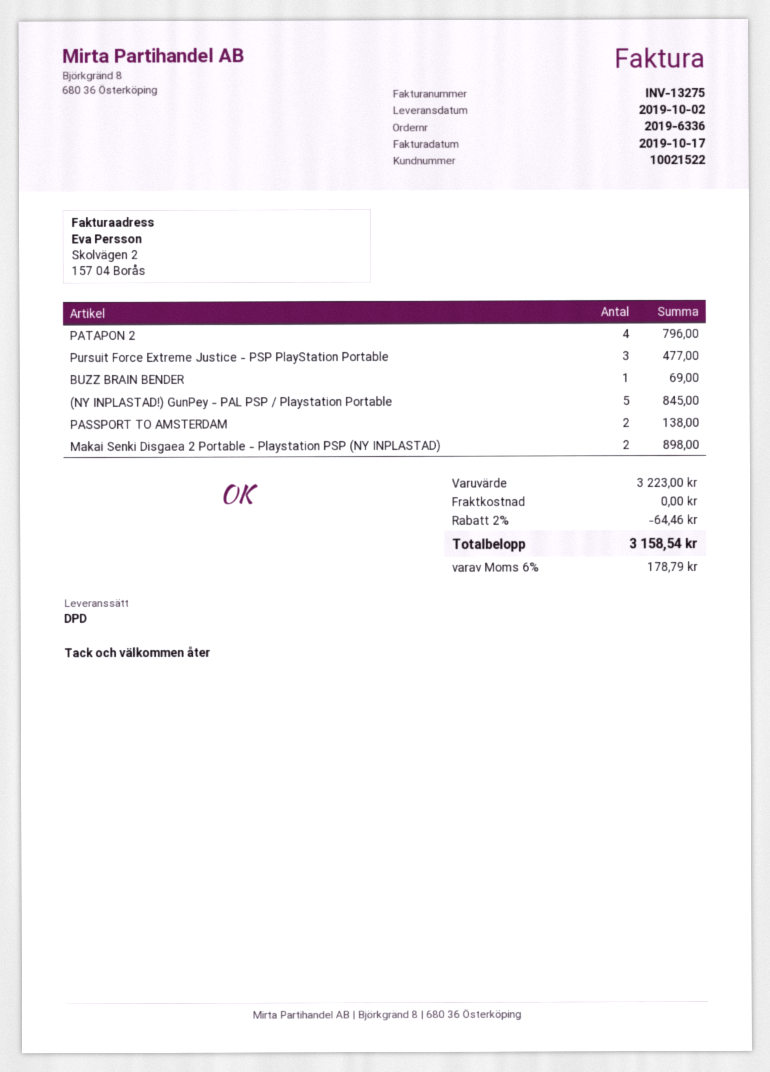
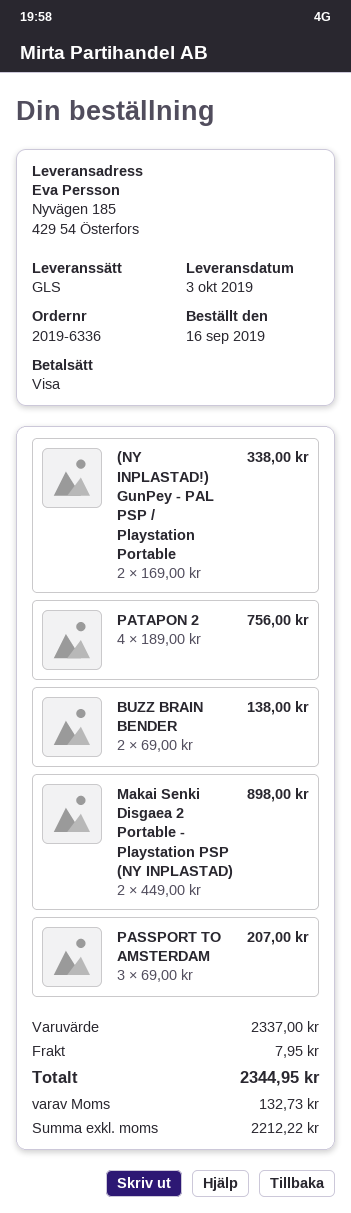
delivery date: 2019-10-02 -> 2019-10-03
shipping method: DPD -> GLS
PATAPON 2: 4 for 796.00 -> 4 for 756.00
Pursuit Force Extreme Justice - PSP PlayStation Portable: 3 for 477.00 -> none
BUZZ BRAIN BENDER: 1 for 69.00 -> 2 for 138.00
(NY INPLASTAD!) GunPey - PAL PSP / Playstation Portable: 5 for 845.00 -> 2 for 338.00
PASSPORT TO AMSTERDAM: 2 for 138.00 -> 3 for 207.00
subtotal: 3223.00 -> 2337.00
discount: 2% = 64.46 -> none
shipping: 0.00 -> 7.95
tax: 178.79 -> 132.73
total: 3158.54 -> 2344.95

